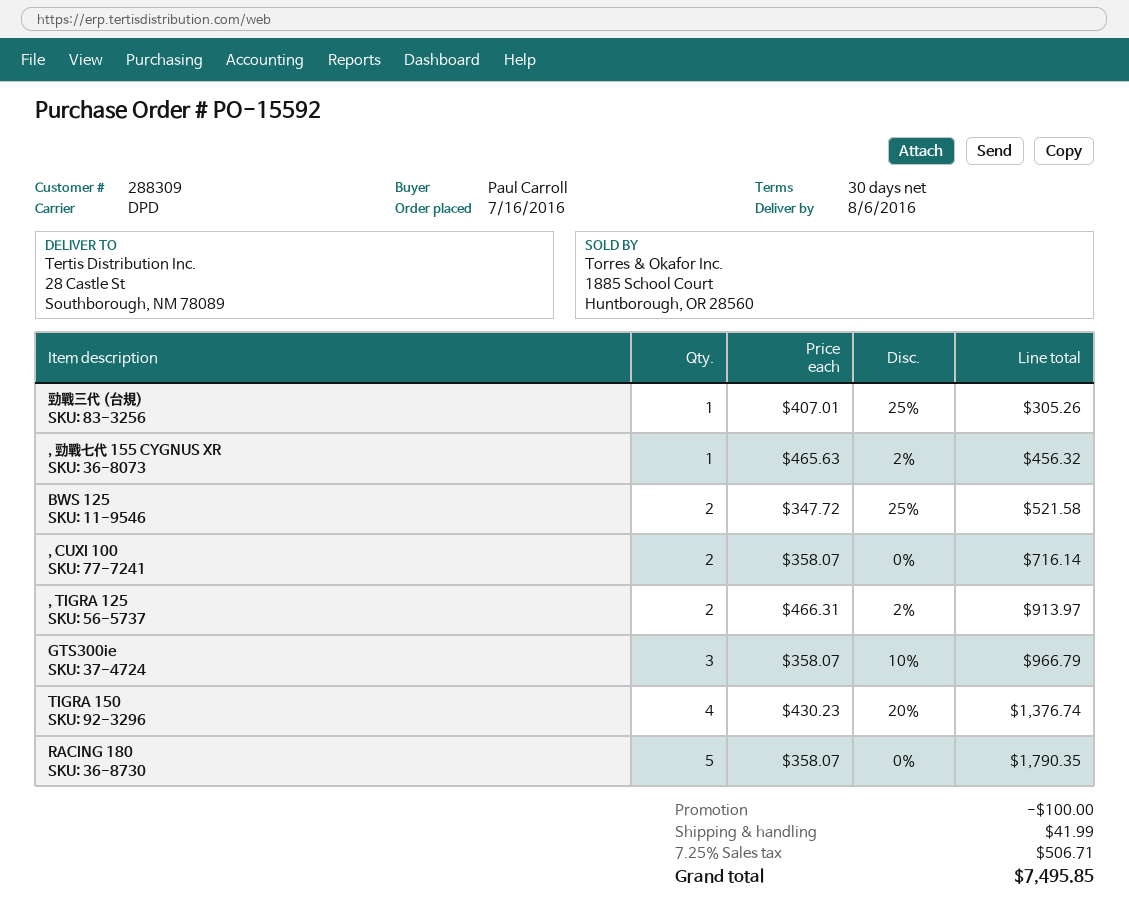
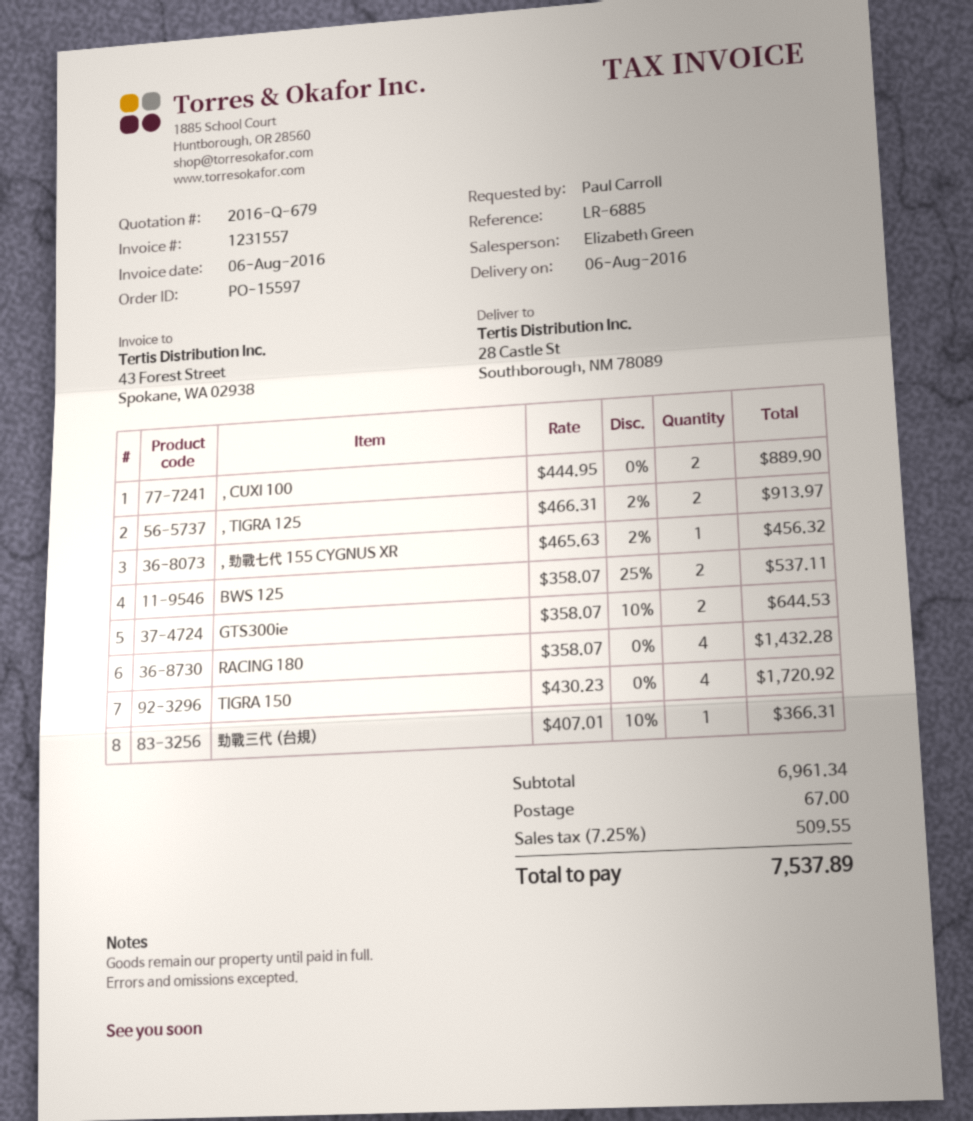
order number: PO-15592 -> PO-15597
勁戰三代 (台規): 1 x 407.01 - 25% = 305.26 -> 1 x 407.01 - 10% = 366.31
BWS 125: 2 x 347.72 - 25% = 521.58 -> 2 x 358.07 - 25% = 537.11
, CUXI 100: 2 x 358.07 = 716.14 -> 2 x 444.95 = 889.90
GTS300ie: 3 x 358.07 - 10% = 966.79 -> 2 x 358.07 - 10% = 644.53
TIGRA 150: 4 x 430.23 - 20% = 1376.74 -> 4 x 430.23 = 1720.92
RACING 180: 5 x 358.07 = 1790.35 -> 4 x 358.07 = 1432.28
discount: 100.00 -> none
shipping: 41.99 -> 67.00
tax: 7.25% = 506.71 -> 7.25% = 509.55
total: 7495.85 -> 7537.89

